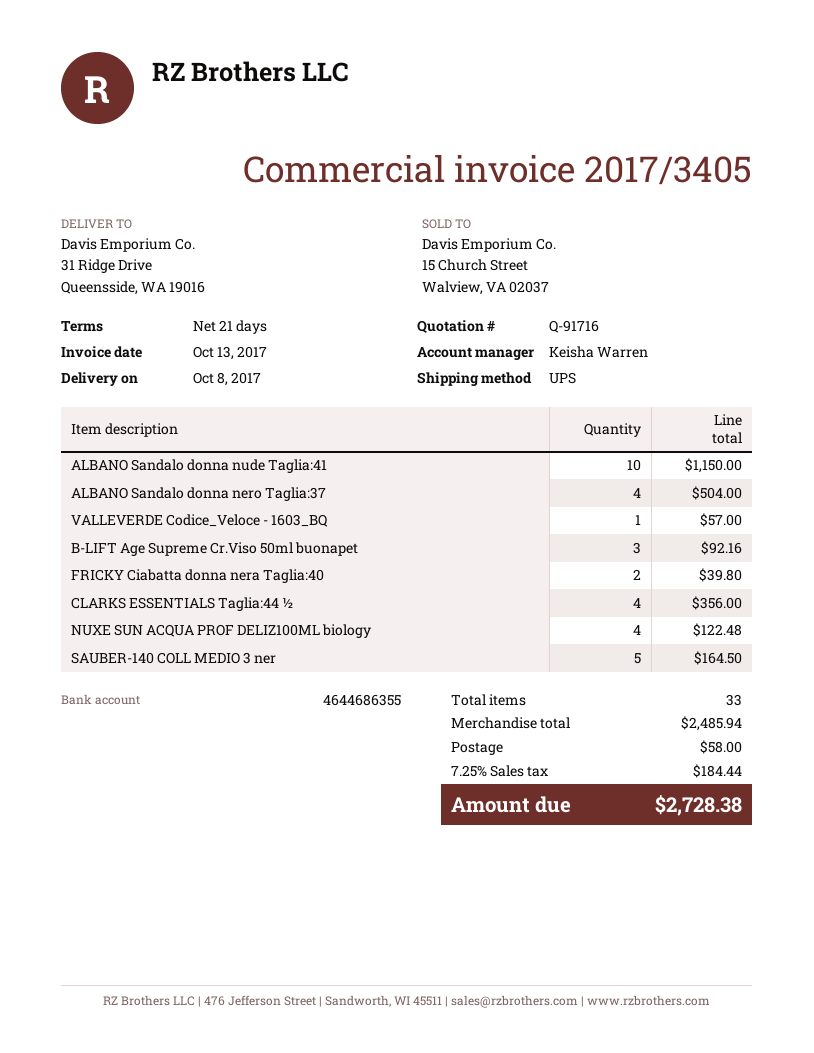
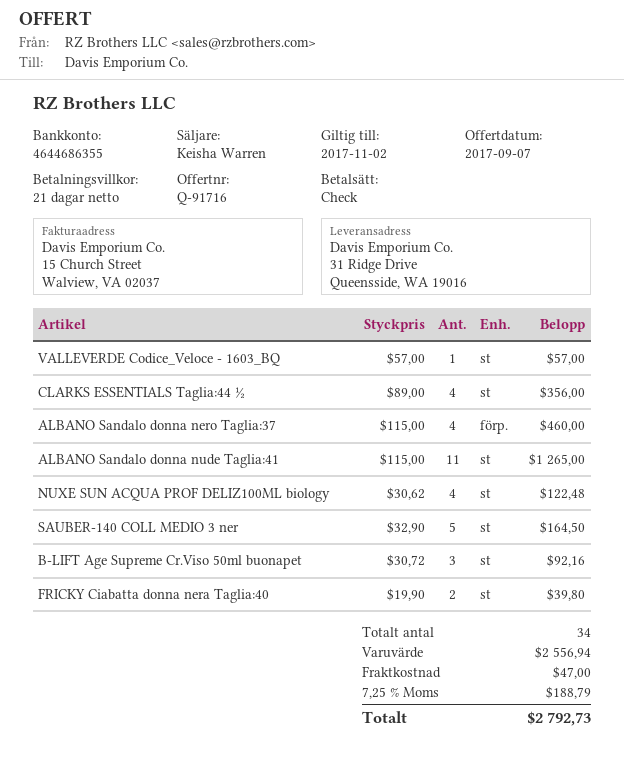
ALBANO Sandalo donna nude Taglia:41: 10 for 1150.00 -> 11 for 1265.00
ALBANO Sandalo donna nero Taglia:37: 4 for 504.00 -> 4 for 460.00
total quantity: 33 -> 34
subtotal: 2485.94 -> 2556.94
shipping: 58.00 -> 47.00
tax: 7.25% = 184.44 -> 7.25% = 188.79
total: 2728.38 -> 2792.73

